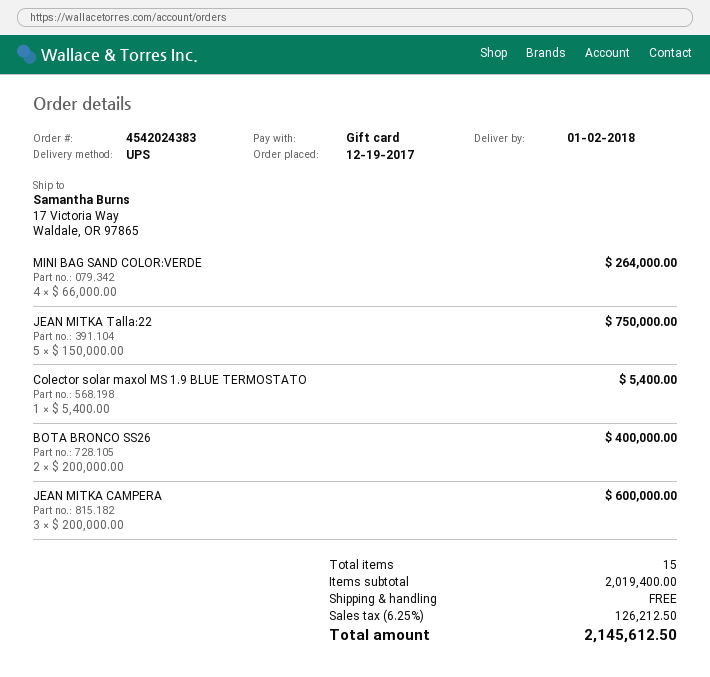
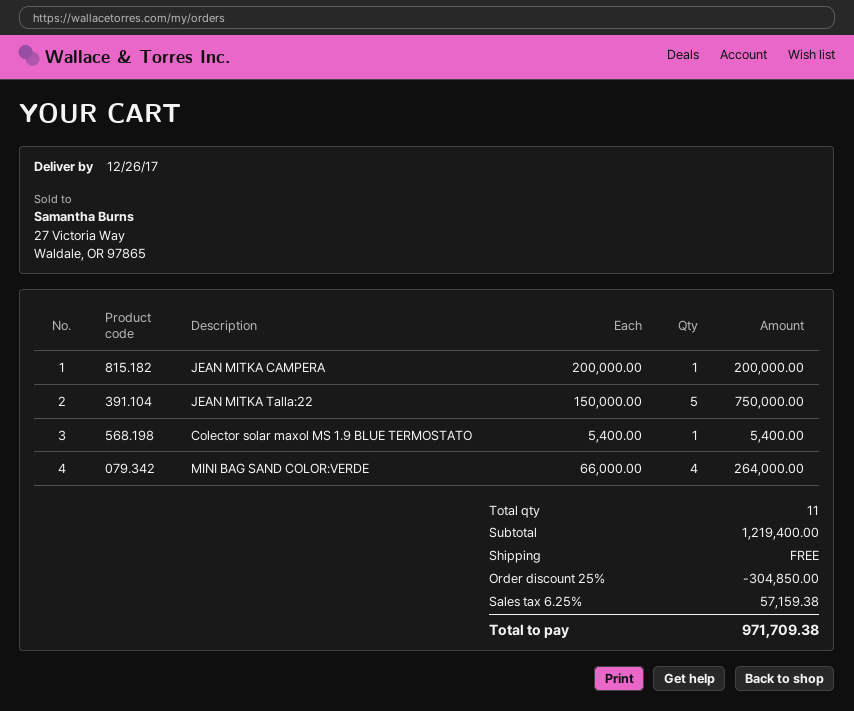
delivery date: 2018-01-02 -> 2017-12-26
BOTA BRONCO SS26: 2 x 200000.00 = 400000.00 -> none
JEAN MITKA CAMPERA: 3 x 200000.00 = 600000.00 -> 1 x 200000.00 = 200000.00
total quantity: 15 -> 11
subtotal: 2019400.00 -> 1219400.00
discount: none -> 25% = 304850.00
tax: 6.25% = 126212.50 -> 6.25% = 57159.38
total: 2145612.50 -> 971709.38

